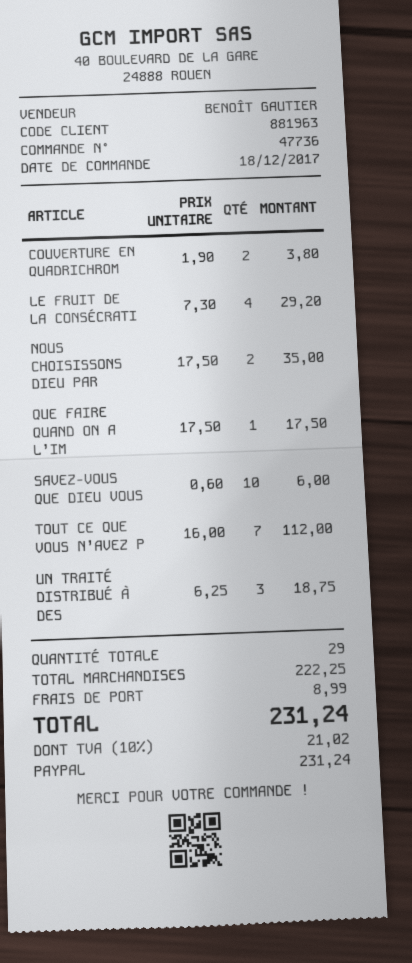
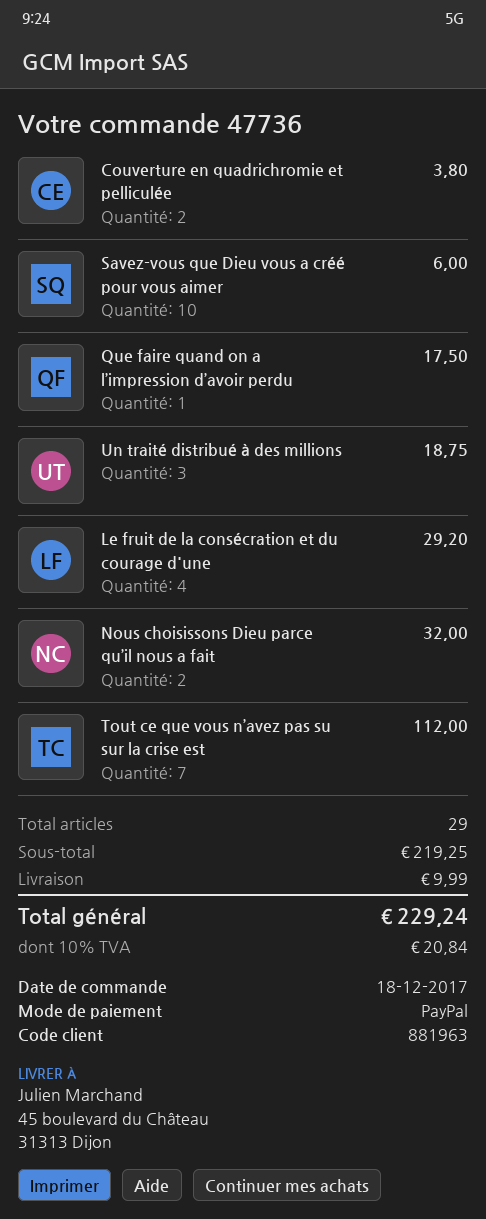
NOUS CHOISISSONS DIEU PAR: 2 for 35.00 -> 2 for 32.00
subtotal: 222.25 -> 219.25
shipping: 8.99 -> 9.99
tax: 10% = 21.02 -> 10% = 20.84
total: 231.24 -> 229.24

